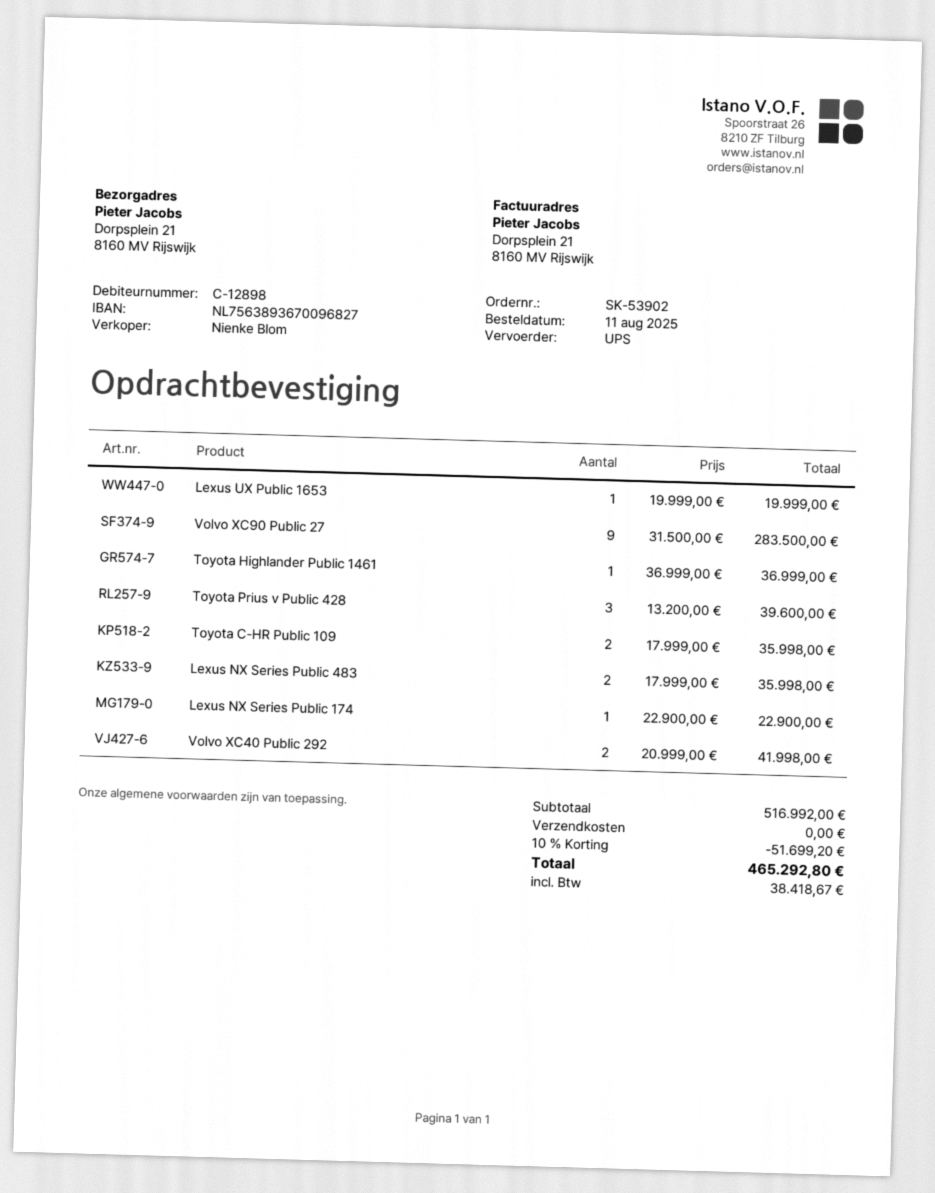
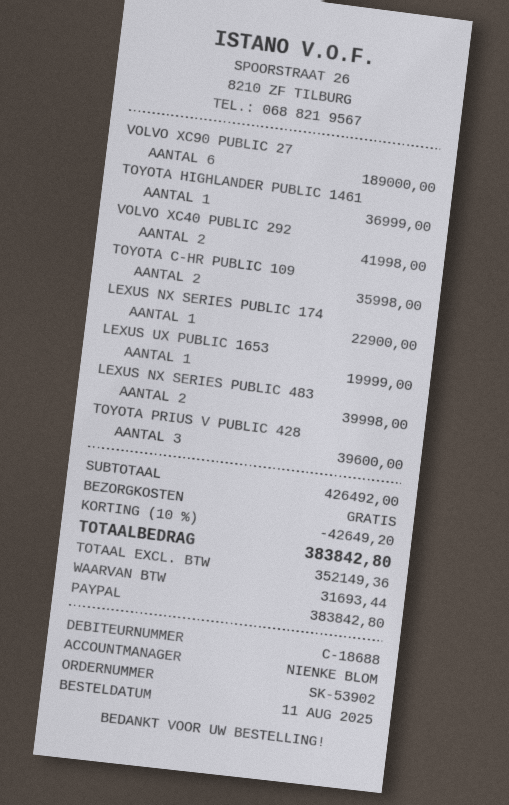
customer number: C-12898 -> C-18688
Volvo XC90 Public 27: 9 for 283500.00 -> 6 for 189000.00
Lexus NX Series Public 483: 2 for 35998.00 -> 2 for 39998.00
subtotal: 516992.00 -> 426492.00
discount: 10% = 51699.20 -> 10% = 42649.20
tax: 38418.67 -> 31693.44
total: 465292.80 -> 383842.80

